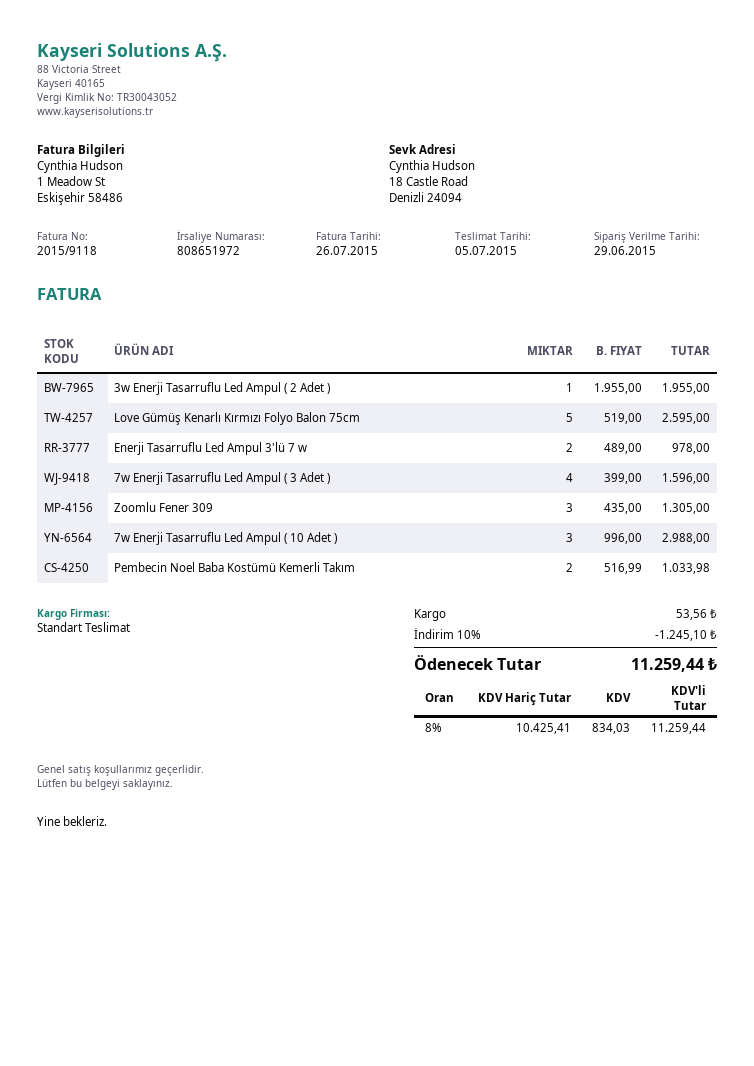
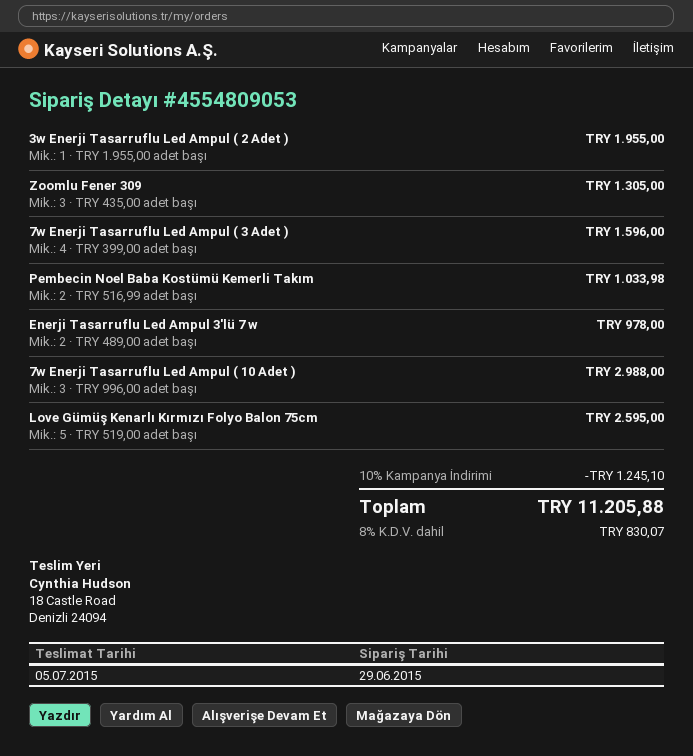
shipping: 53.56 -> none
tax: 8% = 834.03 -> 8% = 830.07
total: 11259.44 -> 11205.88

